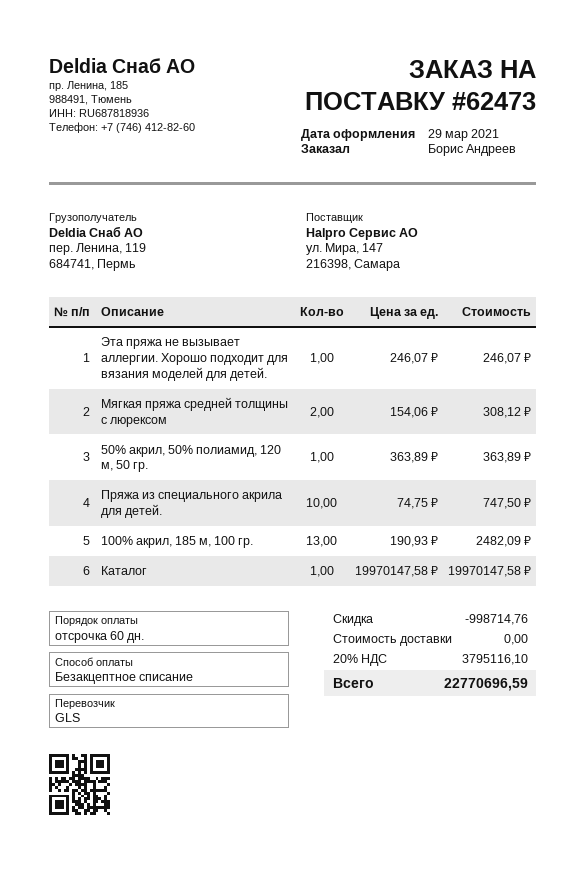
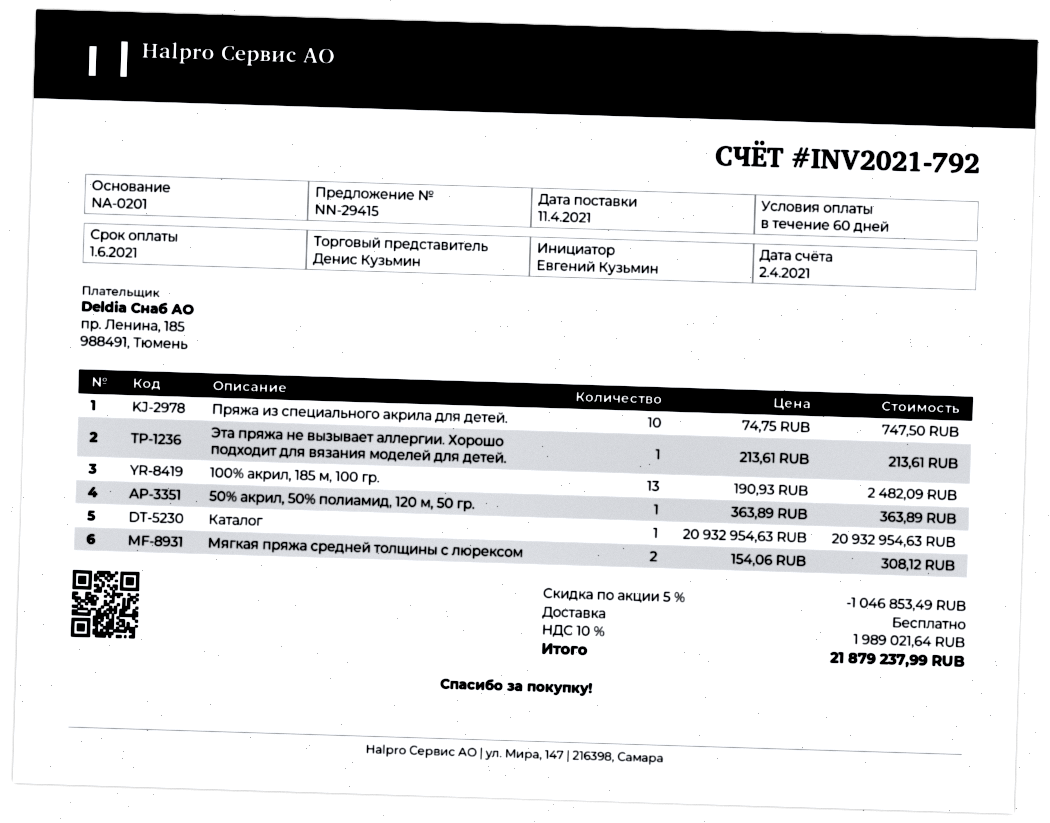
ordered by: Борис Андреев -> Евгений Кузьмин
Эта пряжа не вызывает аллергии. Хорошо подходит для вязания моделей для детей.: 1 x 246.07 = 246.07 -> 1 x 213.61 = 213.61
Каталог: 1 x 19970147.58 = 19970147.58 -> 1 x 20932954.63 = 20932954.63
discount: 998714.76 -> 1046853.49
tax: 20% = 3795116.10 -> 10% = 1989021.64
total: 22770696.59 -> 21879237.99

